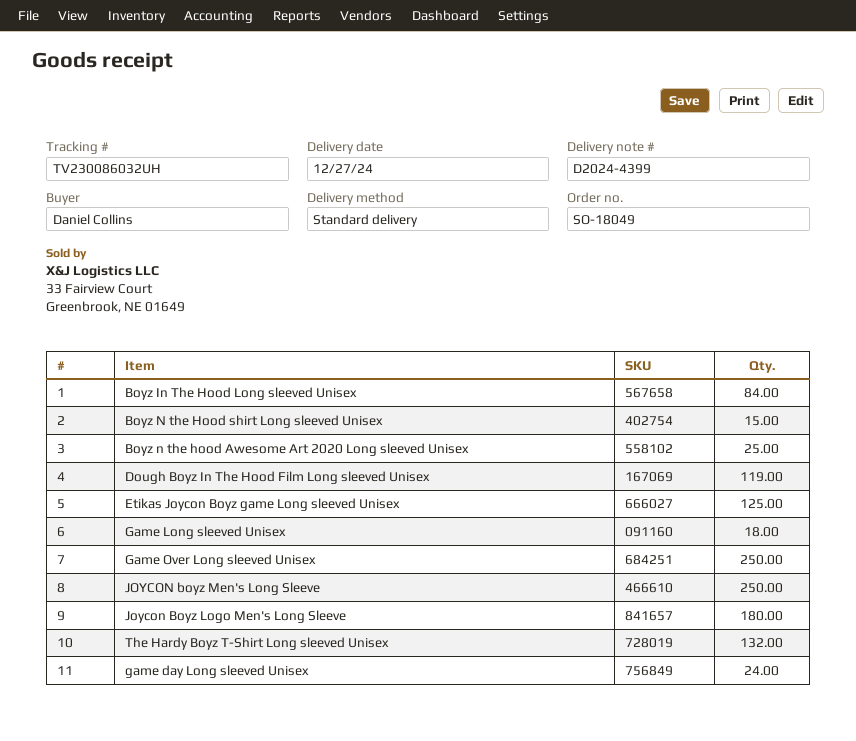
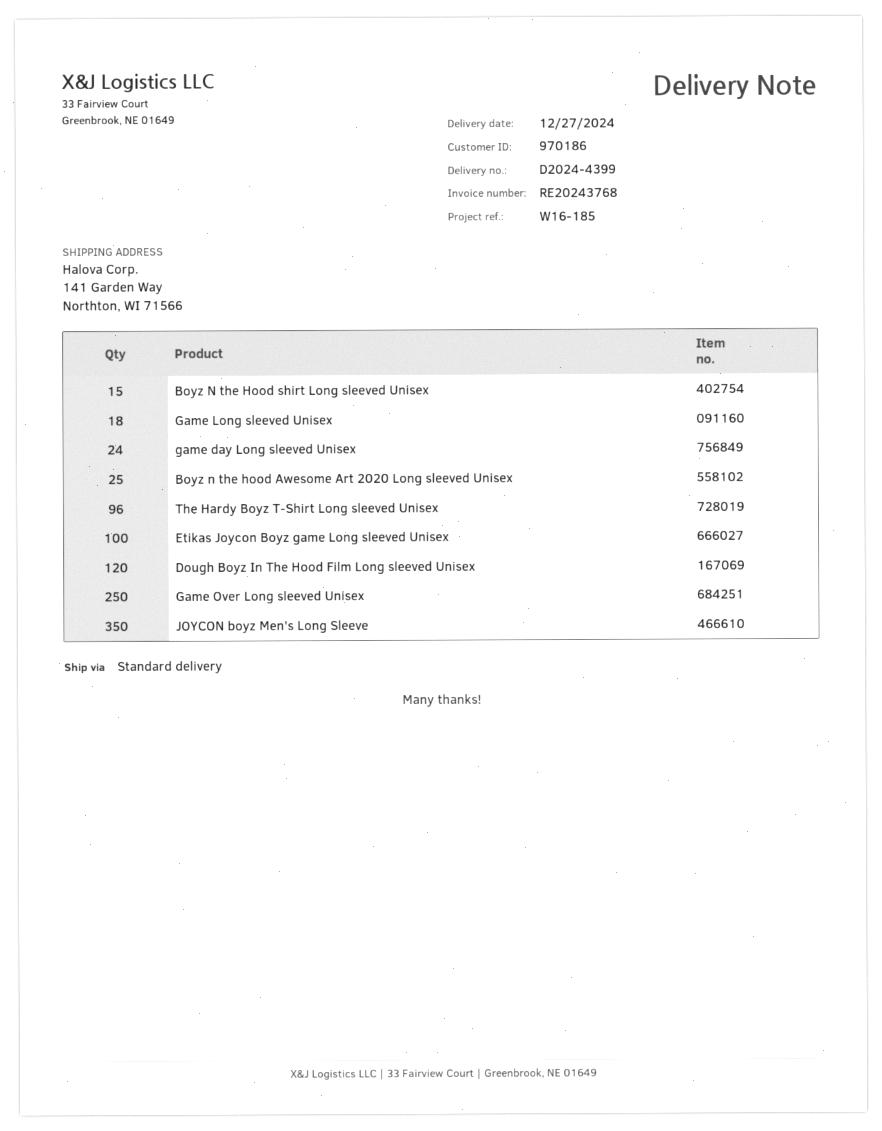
Boyz In The Hood Long sleeved Unisex: 84 -> none
Dough Boyz In The Hood Film Long sleeved Unisex: 119 -> 120
Etikas Joycon Boyz game Long sleeved Unisex: 125 -> 100
JOYCON boyz Men's Long Sleeve: 250 -> 350
Joycon Boyz Logo Men's Long Sleeve: 180 -> none
The Hardy Boyz T-Shirt Long sleeved Unisex: 132 -> 96

